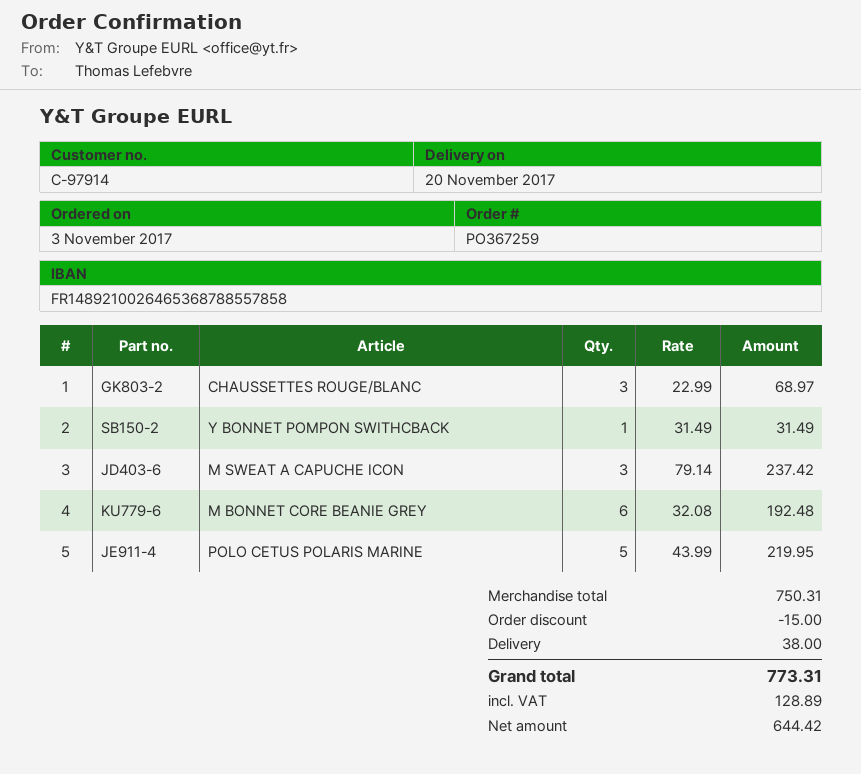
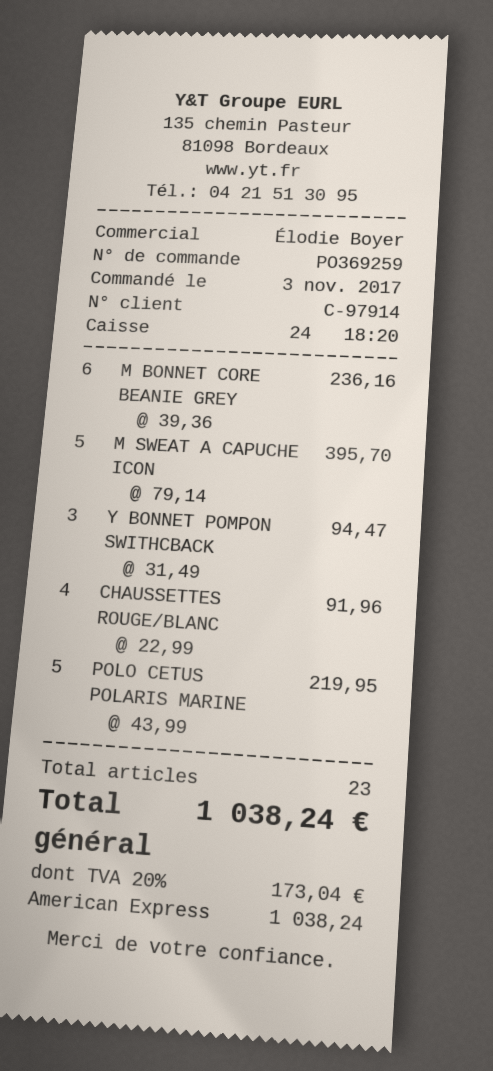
order number: PO367259 -> PO369259
CHAUSSETTES ROUGE/BLANC: 3 x 22.99 = 68.97 -> 4 x 22.99 = 91.96
Y BONNET POMPON SWITHCBACK: 1 x 31.49 = 31.49 -> 3 x 31.49 = 94.47
M SWEAT A CAPUCHE ICON: 3 x 79.14 = 237.42 -> 5 x 79.14 = 395.70
M BONNET CORE BEANIE GREY: 6 x 32.08 = 192.48 -> 6 x 39.36 = 236.16
discount: 15.00 -> none
shipping: 38.00 -> none
tax: 128.89 -> 173.04
total: 773.31 -> 1038.24

